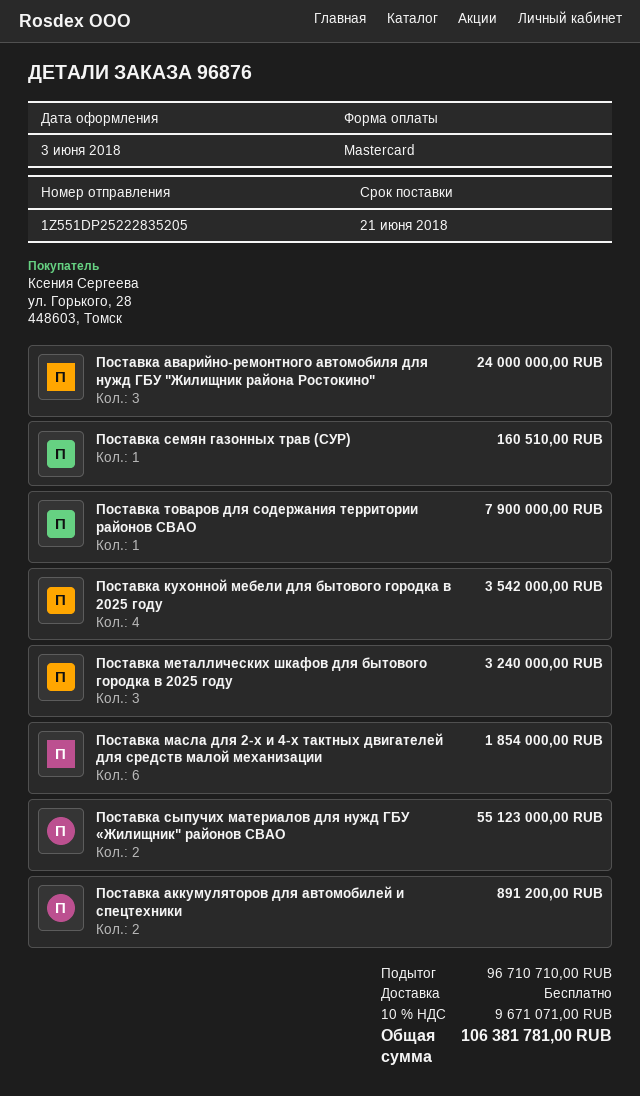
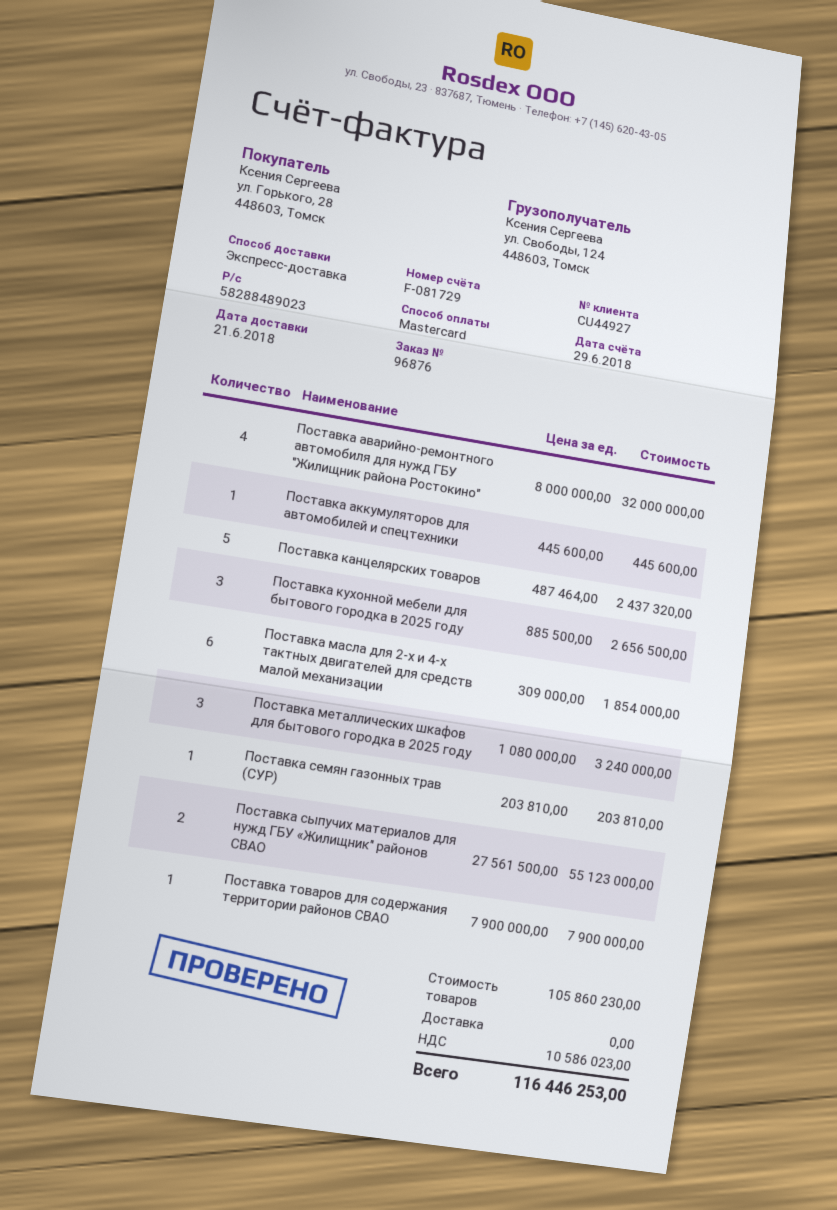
Поставка аварийно-ремонтного автомобиля для нужд ГБУ "Жилищник района Ростокино": 3 for 24000000.00 -> 4 for 32000000.00
Поставка семян газонных трав (СУР): 1 for 160510.00 -> 1 for 203810.00
Поставка кухонной мебели для бытового городка в 2025 году: 4 for 3542000.00 -> 3 for 2656500.00
Поставка аккумуляторов для автомобилей и спецтехники: 2 for 891200.00 -> 1 for 445600.00
Поставка канцелярских товаров: none -> 5 for 2437320.00
subtotal: 96710710.00 -> 105860230.00
tax: 9671071.00 -> 10586023.00
total: 106381781.00 -> 116446253.00

